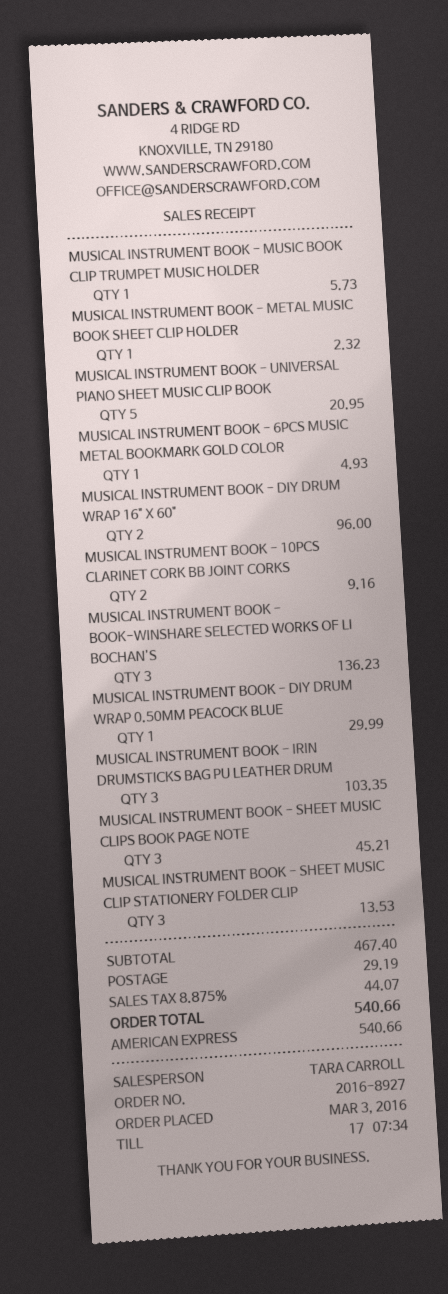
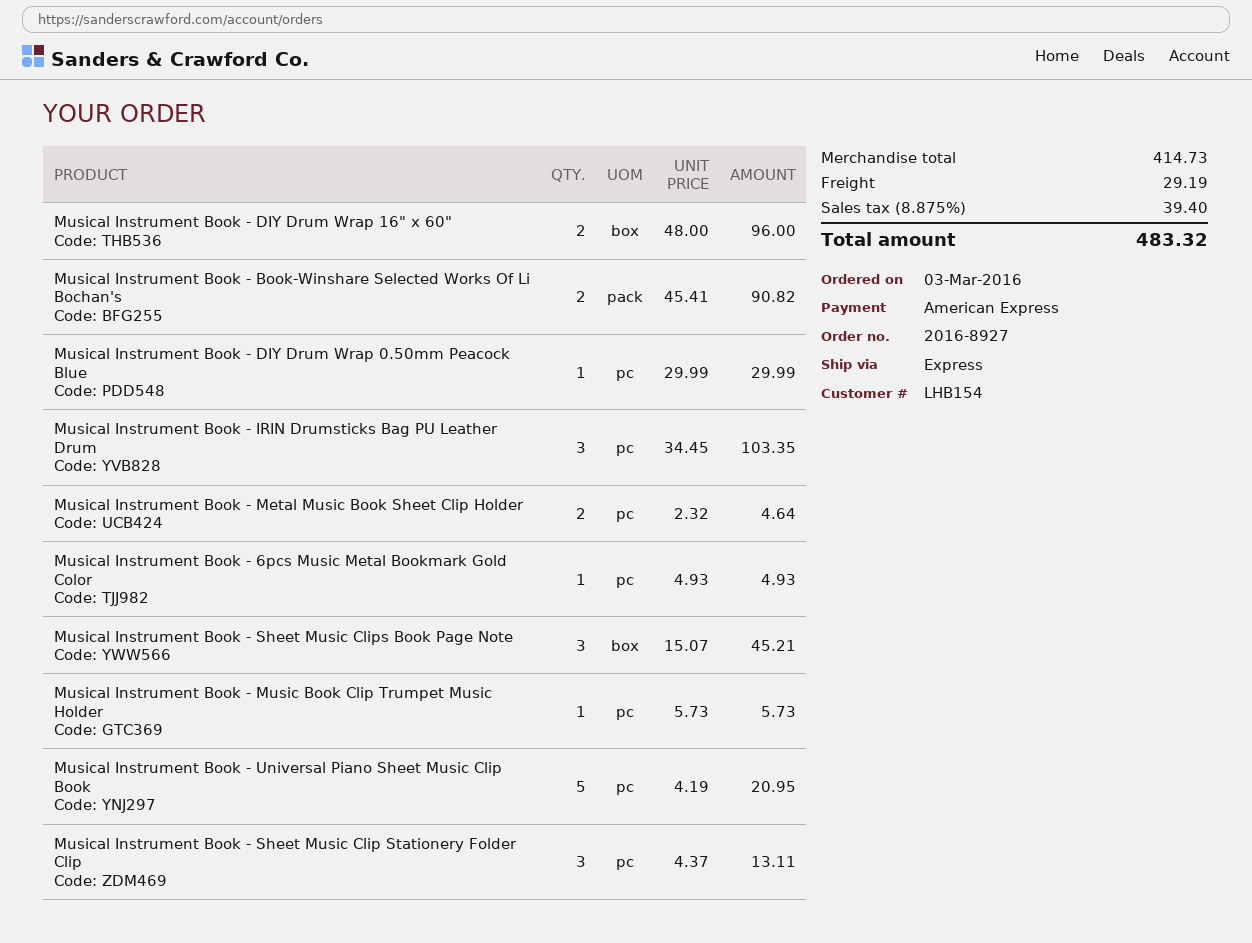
MUSICAL INSTRUMENT BOOK - METAL MUSIC BOOK SHEET CLIP HOLDER: 1 for 2.32 -> 2 for 4.64
MUSICAL INSTRUMENT BOOK - 10PCS CLARINET CORK BB JOINT CORKS: 2 for 9.16 -> none
MUSICAL INSTRUMENT BOOK - BOOK-WINSHARE SELECTED WORKS OF LI BOCHAN'S: 3 for 136.23 -> 2 for 90.82
MUSICAL INSTRUMENT BOOK - SHEET MUSIC CLIP STATIONERY FOLDER CLIP: 3 for 13.53 -> 3 for 13.11
subtotal: 467.40 -> 414.73
tax: 8.875% = 44.07 -> 8.875% = 39.40
total: 540.66 -> 483.32

